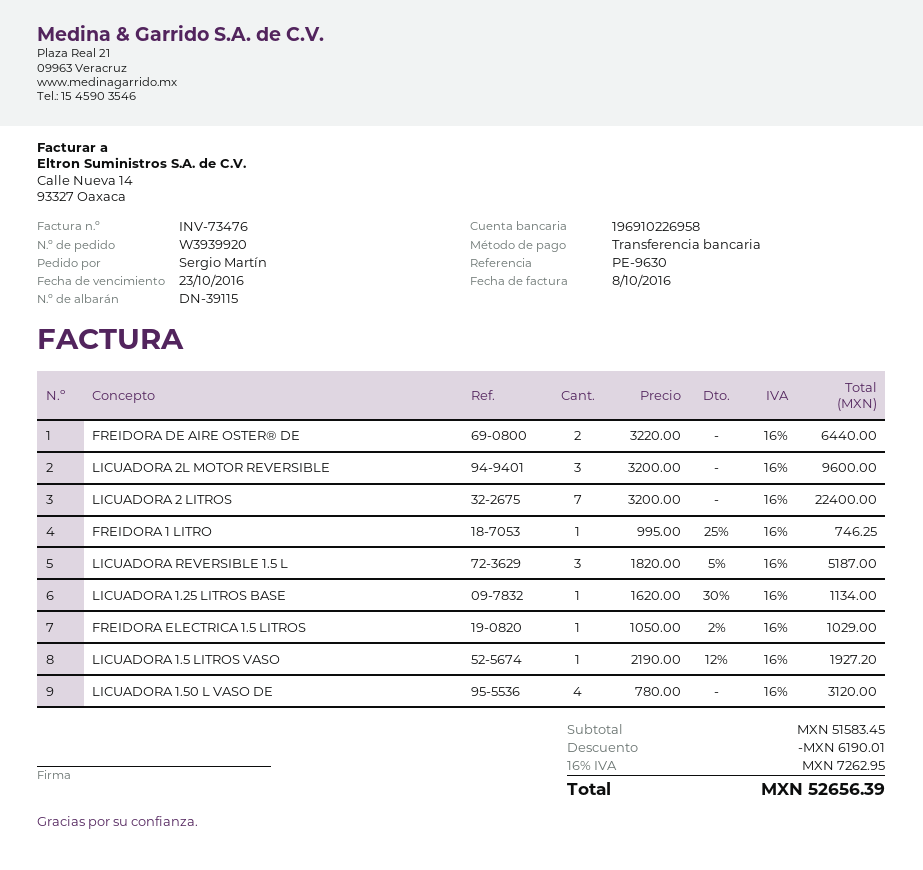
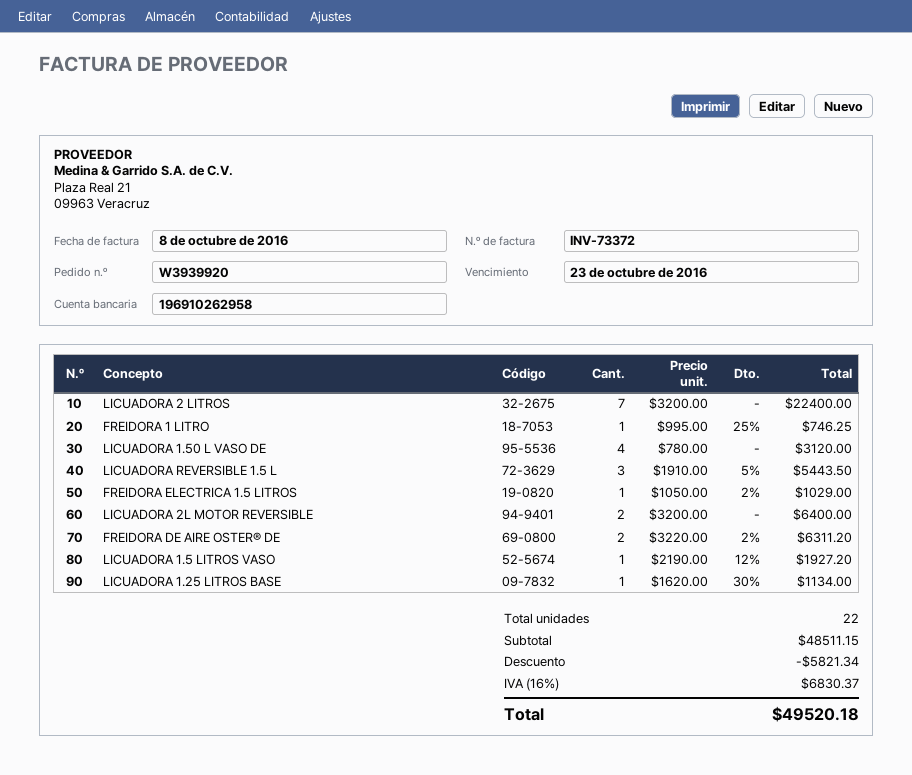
invoice number: INV-73476 -> INV-73372
bank account: 196910226958 -> 196910262958
FREIDORA DE AIRE OSTER® DE: 2 x 3220.00 = 6440.00 -> 2 x 3220.00 - 2% = 6311.20
LICUADORA 2L MOTOR REVERSIBLE: 3 x 3200.00 = 9600.00 -> 2 x 3200.00 = 6400.00
LICUADORA REVERSIBLE 1.5 L: 3 x 1820.00 - 5% = 5187.00 -> 3 x 1910.00 - 5% = 5443.50
subtotal: 51583.45 -> 48511.15
discount: 6190.01 -> 5821.34
tax: 16% = 7262.95 -> 16% = 6830.37
total: 52656.39 -> 49520.18

